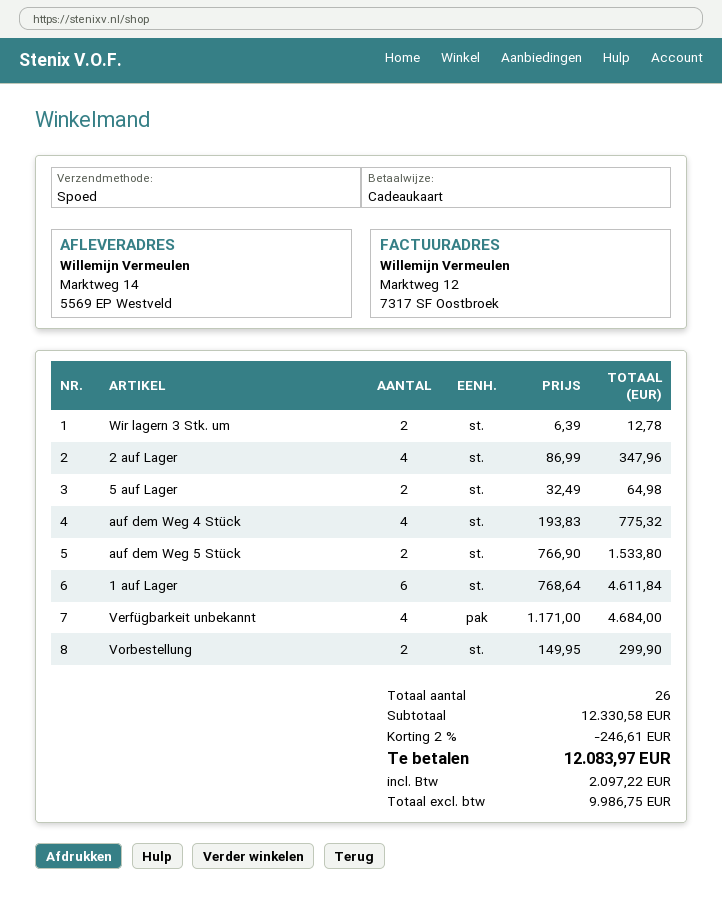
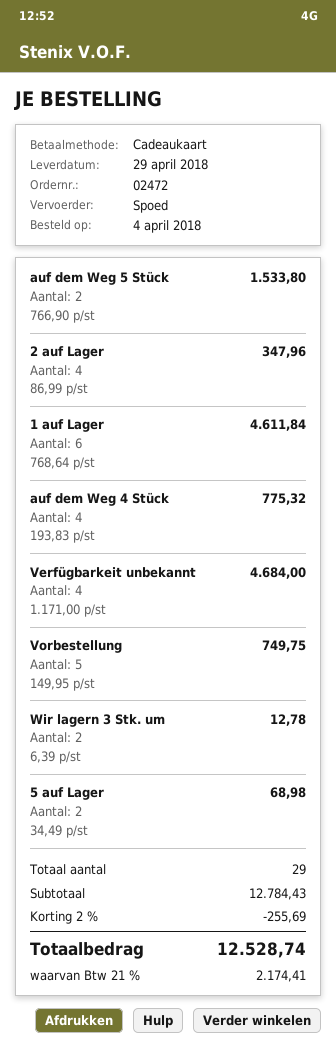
5 auf Lager: 2 x 32.49 = 64.98 -> 2 x 34.49 = 68.98
Vorbestellung: 2 x 149.95 = 299.90 -> 5 x 149.95 = 749.75
total quantity: 26 -> 29
subtotal: 12330.58 -> 12784.43
discount: 2% = 246.61 -> 2% = 255.69
tax: 2097.22 -> 2174.41
total: 12083.97 -> 12528.74

